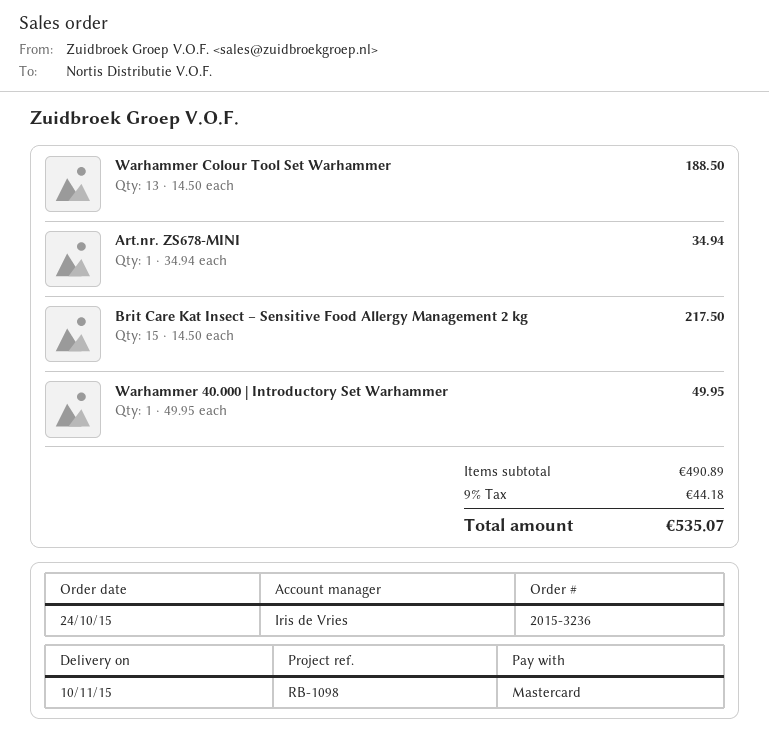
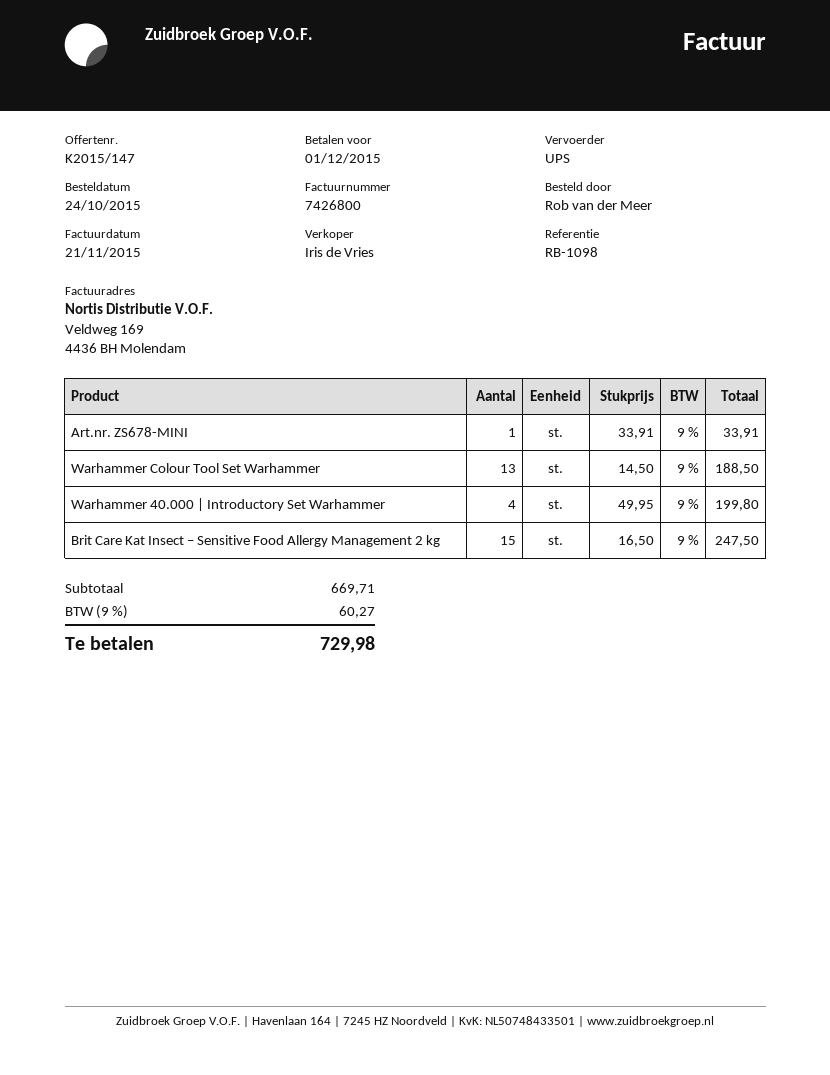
Art.nr. ZS678-MINI: 1 x 34.94 = 34.94 -> 1 x 33.91 = 33.91
Brit Care Kat Insect – Sensitive Food Allergy Management 2 kg: 15 x 14.50 = 217.50 -> 15 x 16.50 = 247.50
Warhammer 40.000 | Introductory Set Warhammer: 1 x 49.95 = 49.95 -> 4 x 49.95 = 199.80
subtotal: 490.89 -> 669.71
tax: 9% = 44.18 -> 9% = 60.27
total: 535.07 -> 729.98

